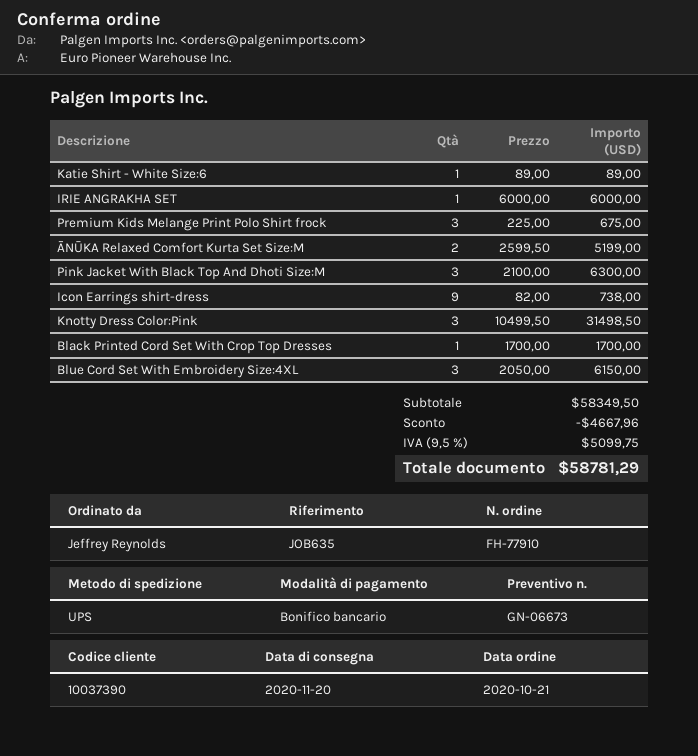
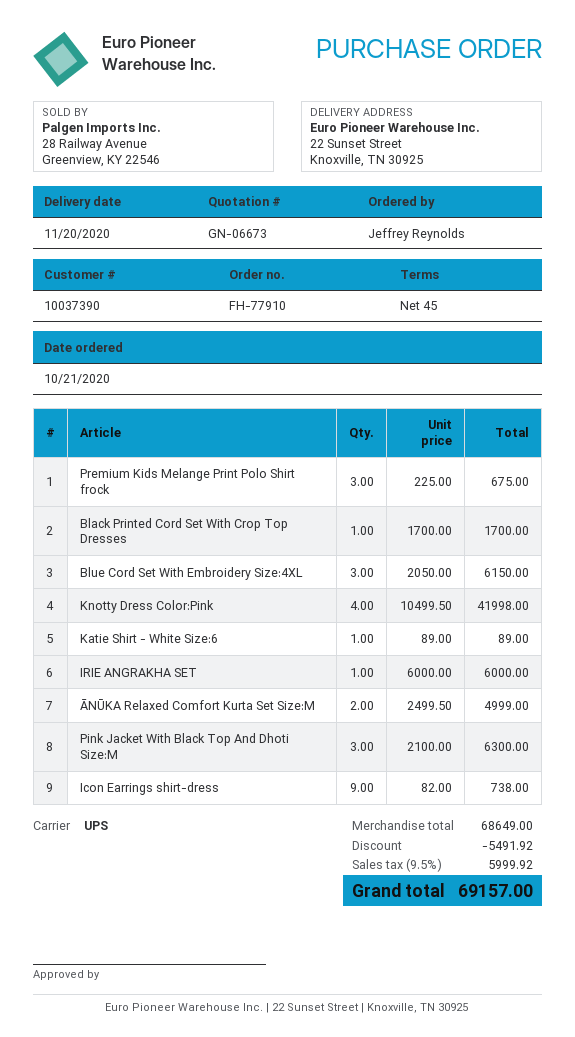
ĀNŪKA Relaxed Comfort Kurta Set Size:M: 2 x 2599.50 = 5199.00 -> 2 x 2499.50 = 4999.00
Knotty Dress Color:Pink: 3 x 10499.50 = 31498.50 -> 4 x 10499.50 = 41998.00
subtotal: 58349.50 -> 68649.00
discount: 4667.96 -> 5491.92
tax: 9.5% = 5099.75 -> 9.5% = 5999.92
total: 58781.29 -> 69157.00

